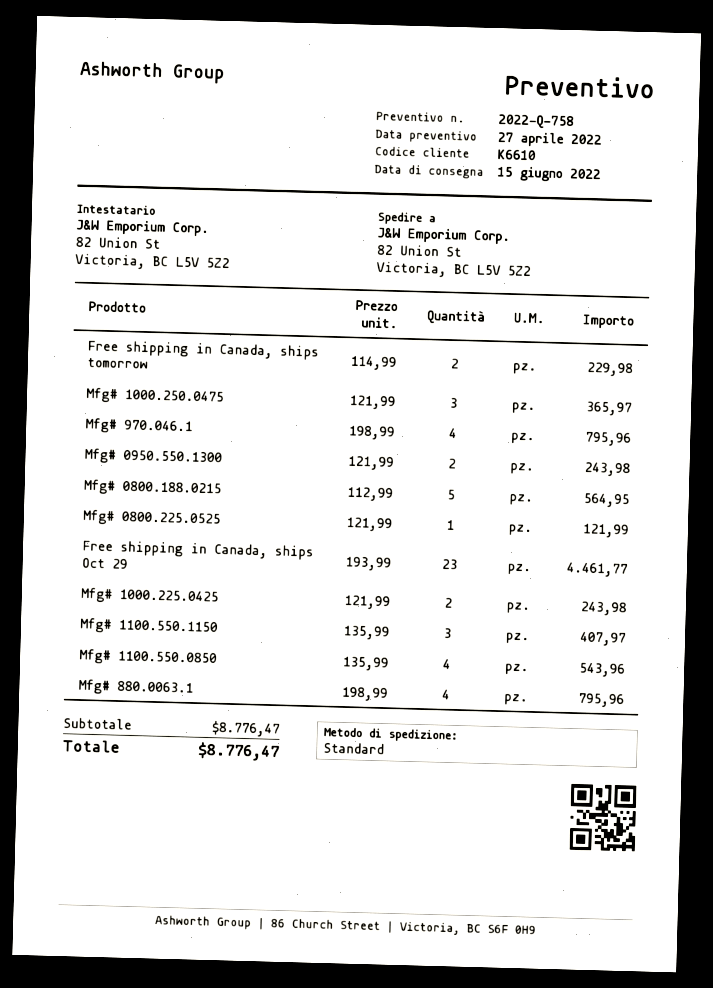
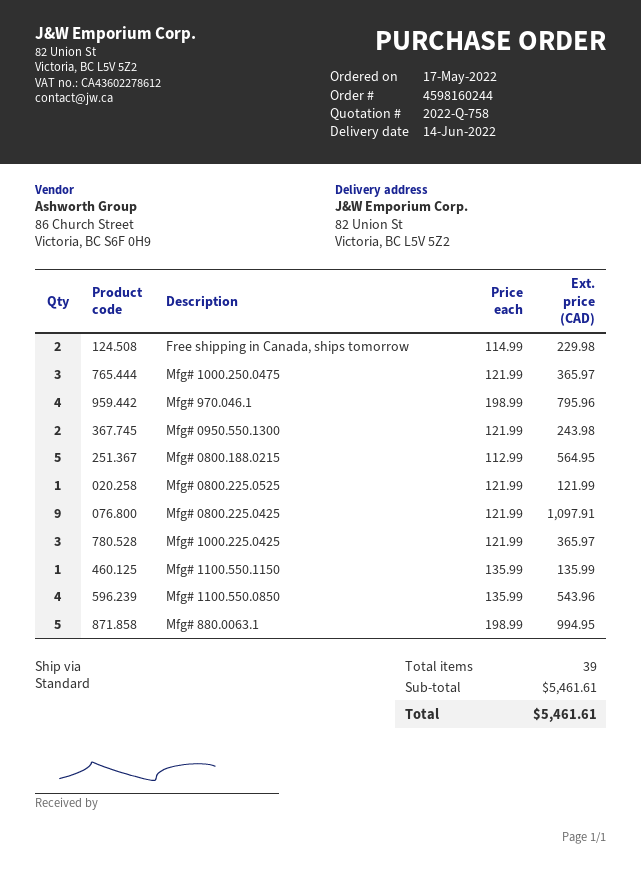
delivery date: 2022-06-15 -> 2022-06-14
Free shipping in Canada, ships Oct 29: 23 x 193.99 = 4461.77 -> none
Mfg# 1000.225.0425: 2 x 121.99 = 243.98 -> 3 x 121.99 = 365.97
Mfg# 1100.550.1150: 3 x 135.99 = 407.97 -> 1 x 135.99 = 135.99
Mfg# 880.0063.1: 4 x 198.99 = 795.96 -> 5 x 198.99 = 994.95
Mfg# 0800.225.0425: none -> 9 x 121.99 = 1097.91
subtotal: 8776.47 -> 5461.61
total: 8776.47 -> 5461.61

